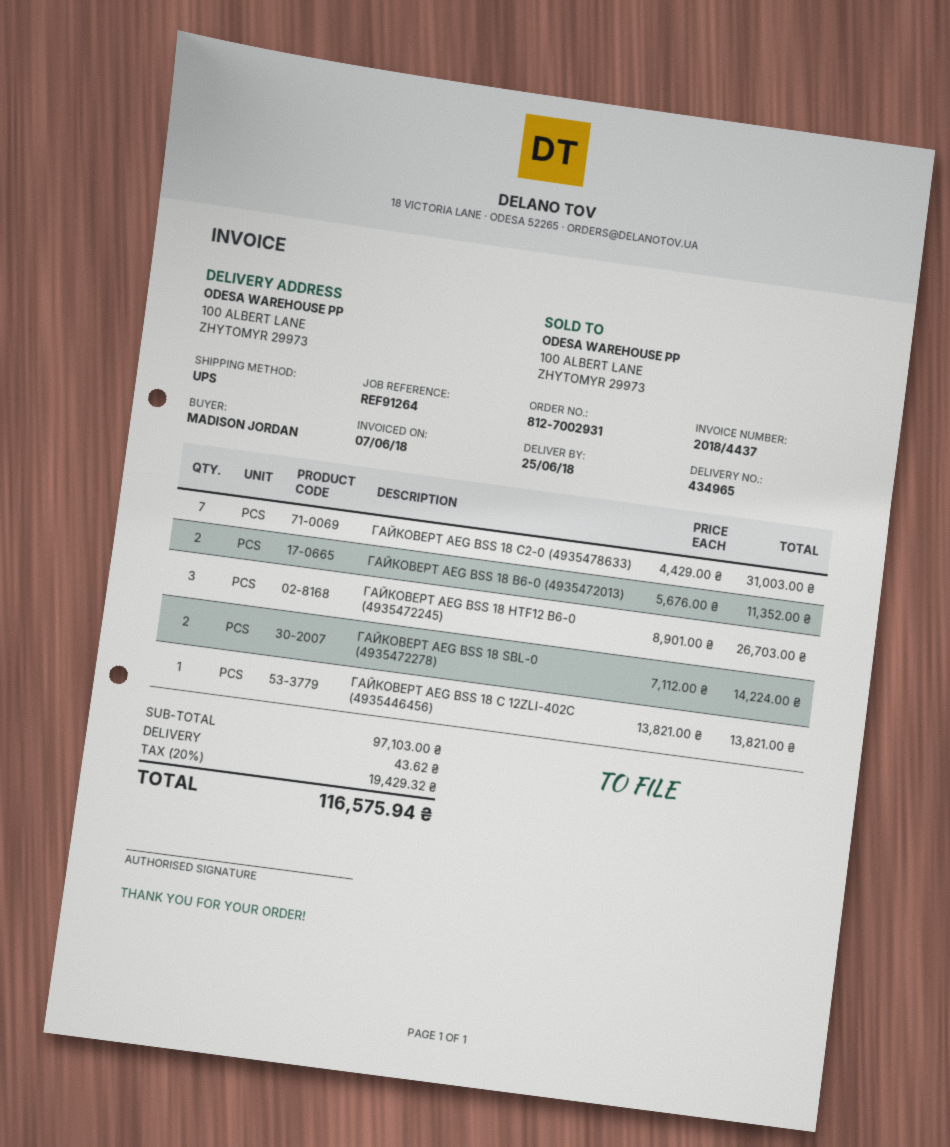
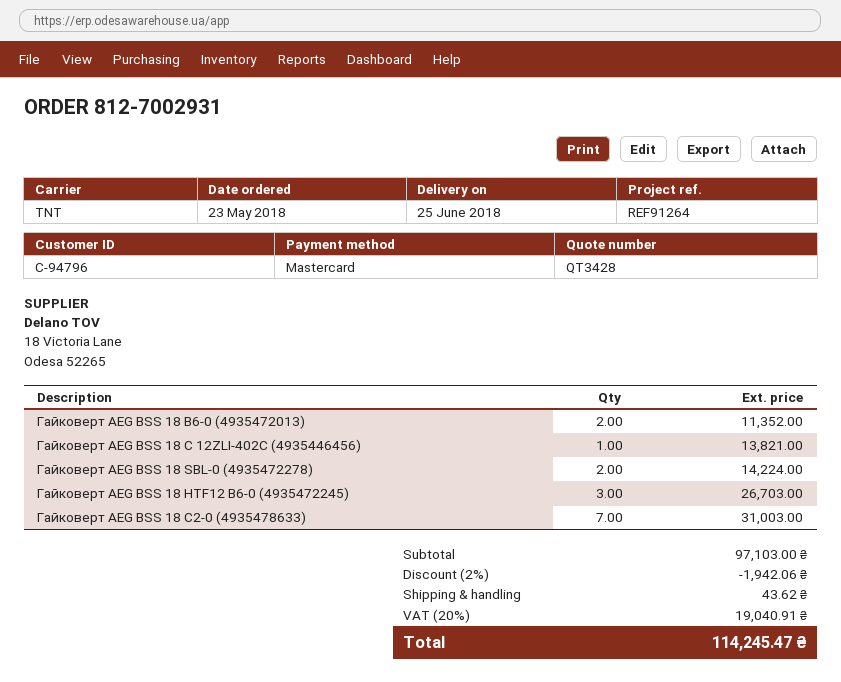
shipping method: UPS -> TNT
discount: none -> 2% = 1942.06
tax: 20% = 19429.32 -> 20% = 19040.91
total: 116575.94 -> 114245.47

